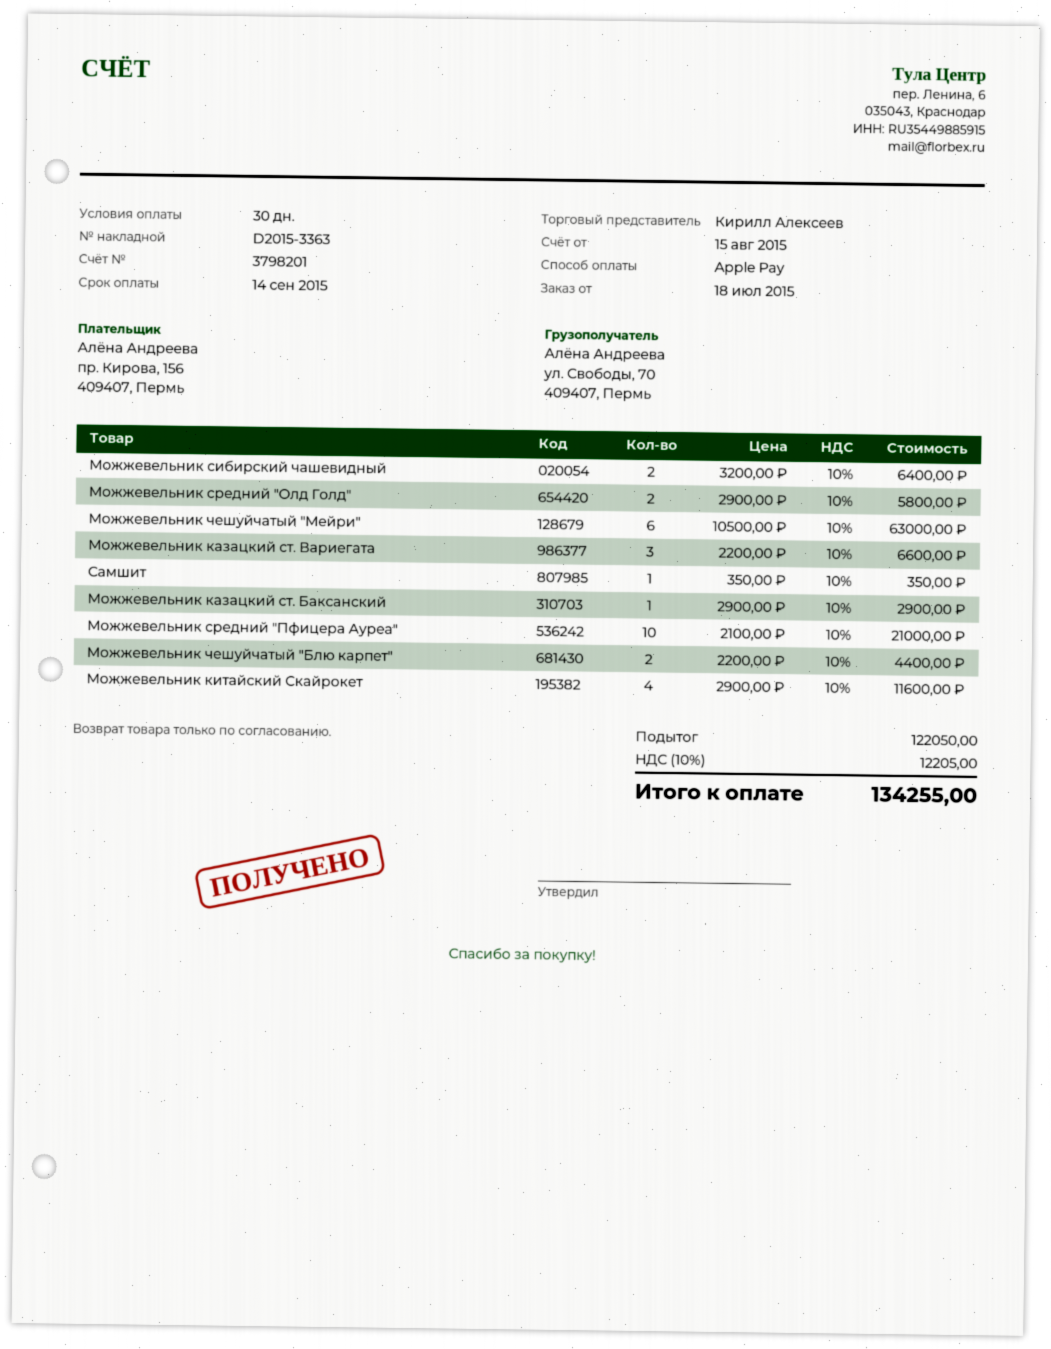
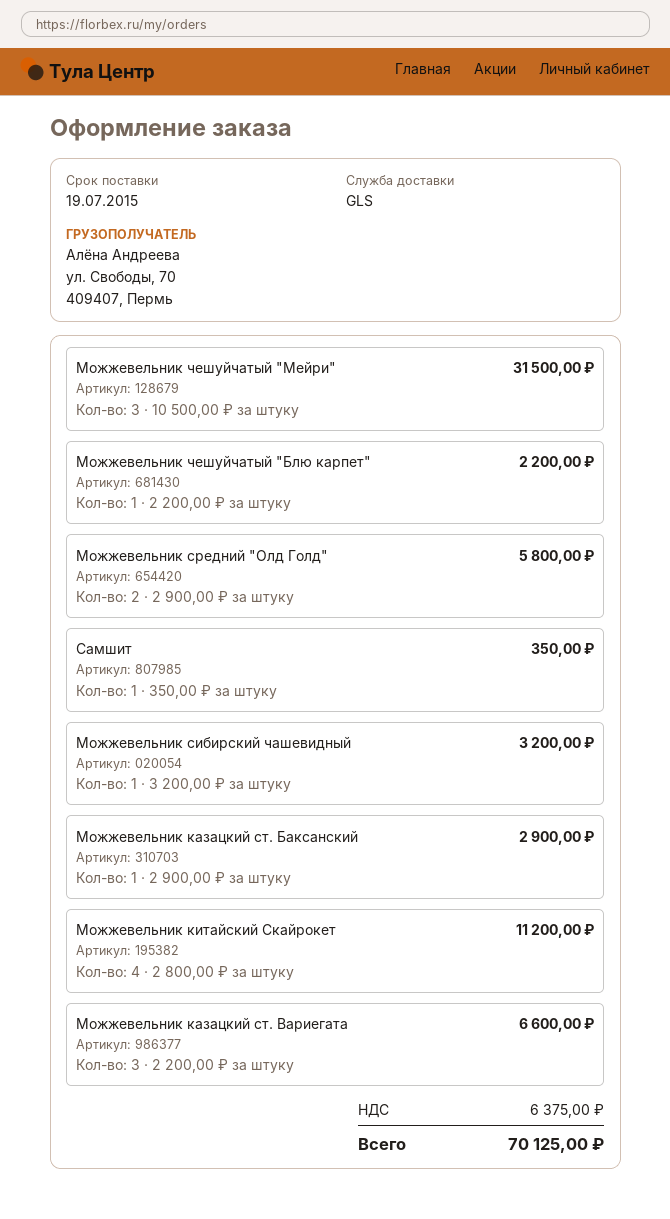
Можжевельник сибирский чашевидный: 2 x 3200.00 = 6400.00 -> 1 x 3200.00 = 3200.00
Можжевельник чешуйчатый "Мейри": 6 x 10500.00 = 63000.00 -> 3 x 10500.00 = 31500.00
Можжевельник средний "Пфицера Ауреа": 10 x 2100.00 = 21000.00 -> none
Можжевельник чешуйчатый "Блю карпет": 2 x 2200.00 = 4400.00 -> 1 x 2200.00 = 2200.00
Можжевельник китайский Скайрокет: 4 x 2900.00 = 11600.00 -> 4 x 2800.00 = 11200.00
tax: 12205.00 -> 6375.00
total: 134255.00 -> 70125.00

